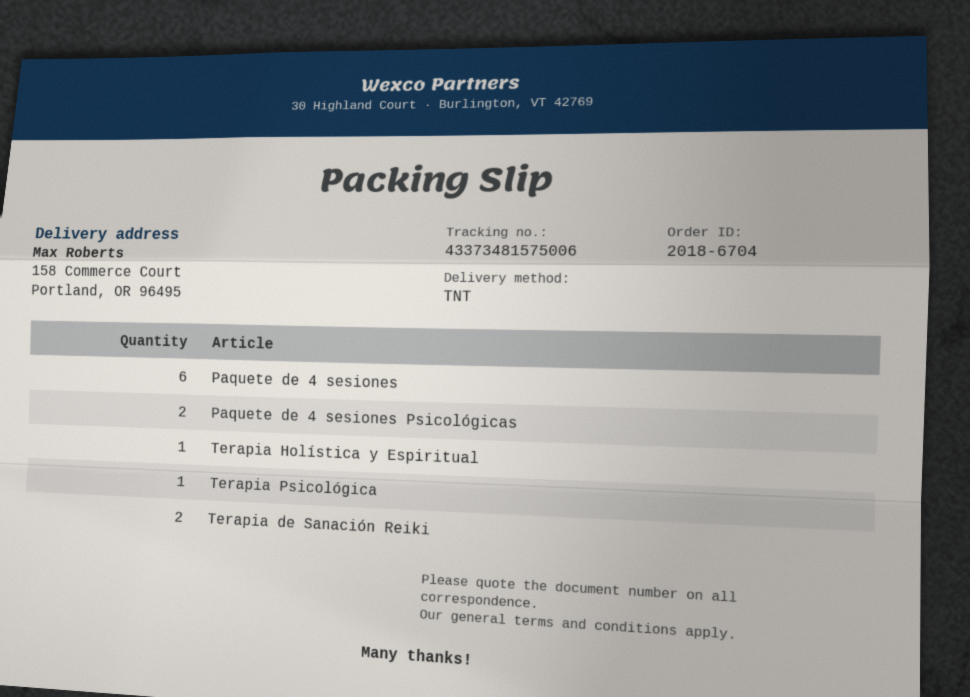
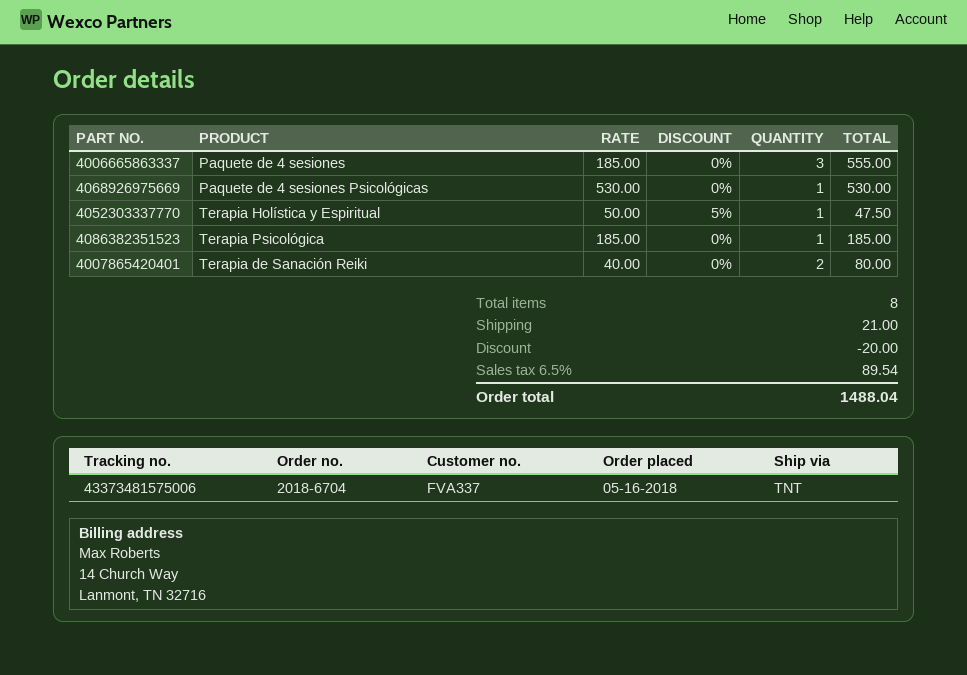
Paquete de 4 sesiones: 6 -> 3
Paquete de 4 sesiones Psicológicas: 2 -> 1

